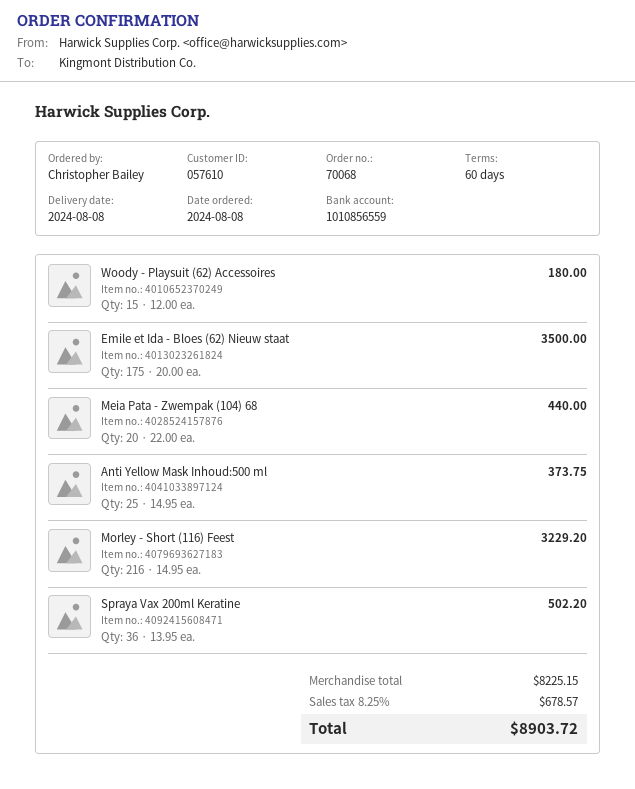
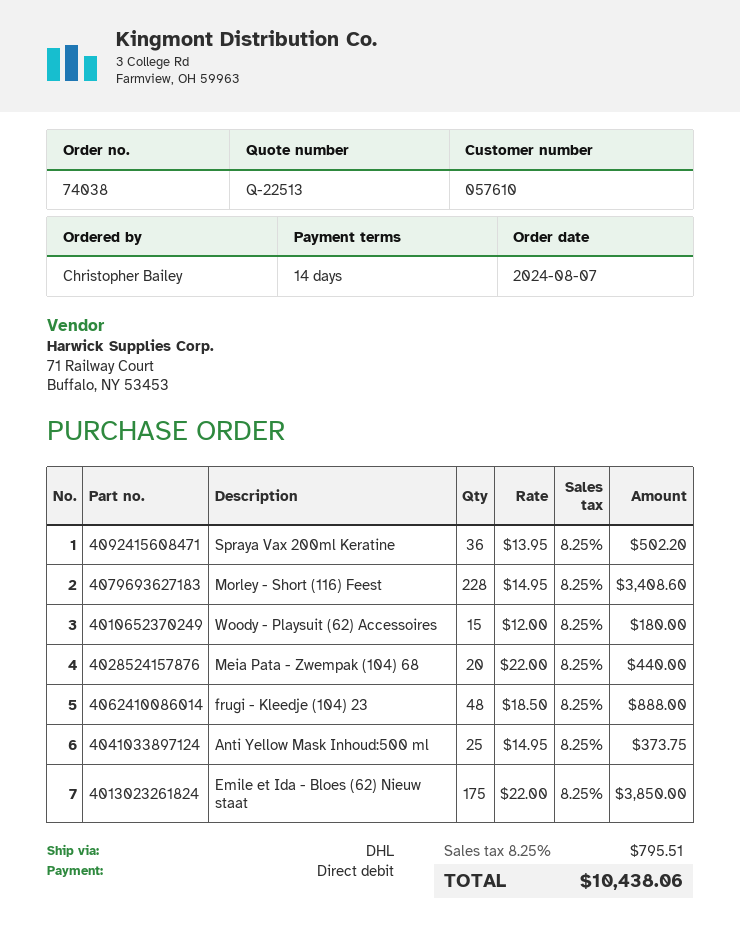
order number: 70068 -> 74038
order date: 2024-08-08 -> 2024-08-07
payment terms: 60 days -> 14 days
Emile et Ida - Bloes (62) Nieuw staat: 175 x 20.00 = 3500.00 -> 175 x 22.00 = 3850.00
Morley - Short (116) Feest: 216 x 14.95 = 3229.20 -> 228 x 14.95 = 3408.60
frugi - Kleedje (104) 23: none -> 48 x 18.50 = 888.00
tax: 8.25% = 678.57 -> 8.25% = 795.51
total: 8903.72 -> 10438.06

